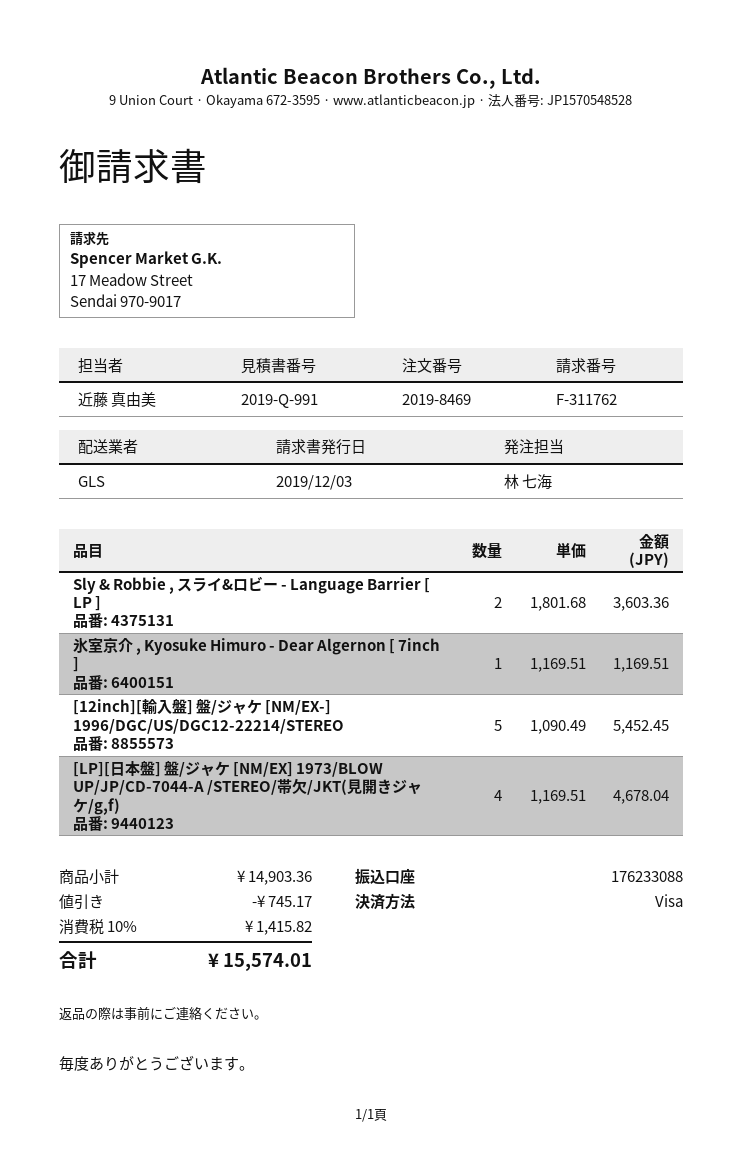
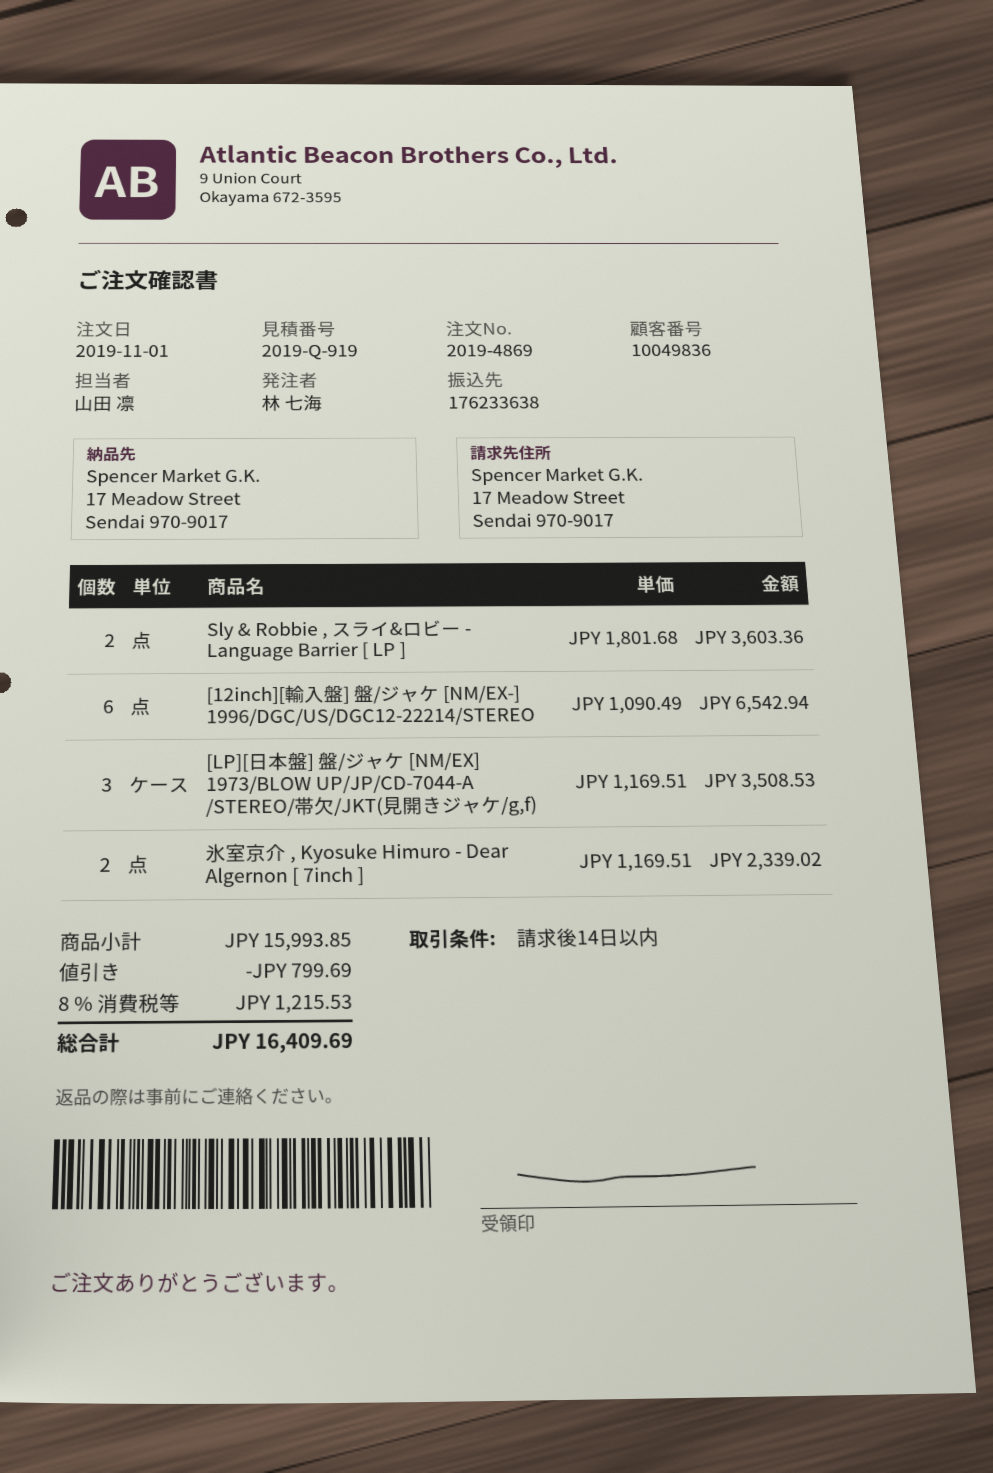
quote number: 2019-Q-991 -> 2019-Q-919
order number: 2019-8469 -> 2019-4869
sales rep: 近藤 真由美 -> 山田 凛
bank account: 176233088 -> 176233638
氷室京介 , Kyosuke Himuro - Dear Algernon [ 7inch ]: 1 x 1169.51 = 1169.51 -> 2 x 1169.51 = 2339.02
[12inch][輸入盤] 盤/ジャケ [NM/EX-] 1996/DGC/US/DGC12-22214/STEREO: 5 x 1090.49 = 5452.45 -> 6 x 1090.49 = 6542.94
[LP][日本盤] 盤/ジャケ [NM/EX] 1973/BLOW UP/JP/CD-7044-A /STEREO/帯欠/JKT(見開きジャケ/g,f): 4 x 1169.51 = 4678.04 -> 3 x 1169.51 = 3508.53
subtotal: 14903.36 -> 15993.85
discount: 745.17 -> 799.69
tax: 10% = 1415.82 -> 8% = 1215.53
total: 15574.01 -> 16409.69

